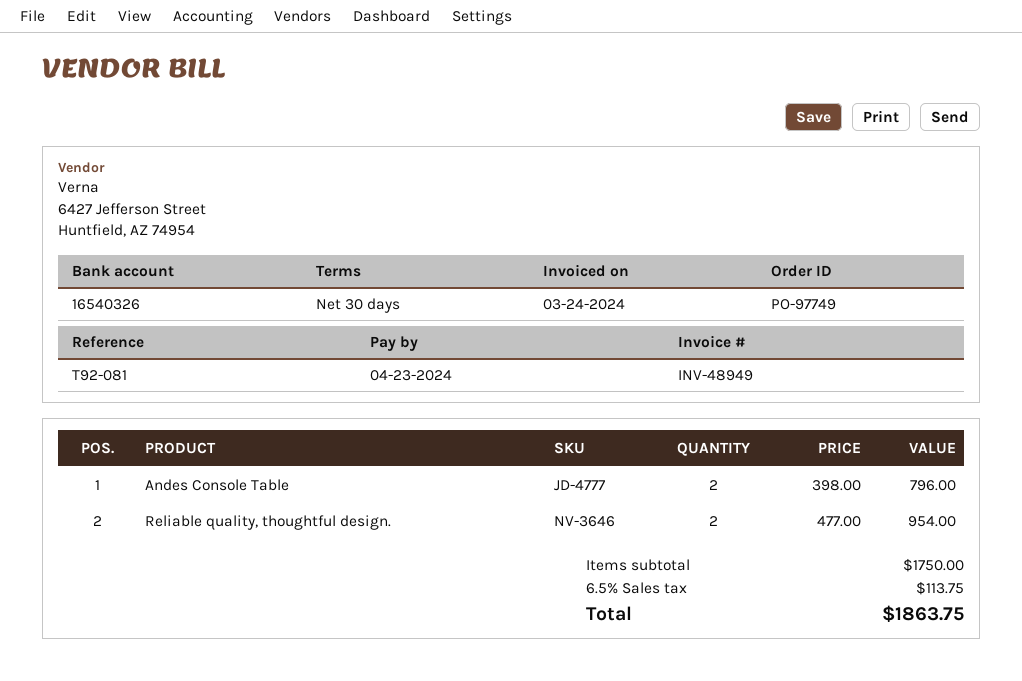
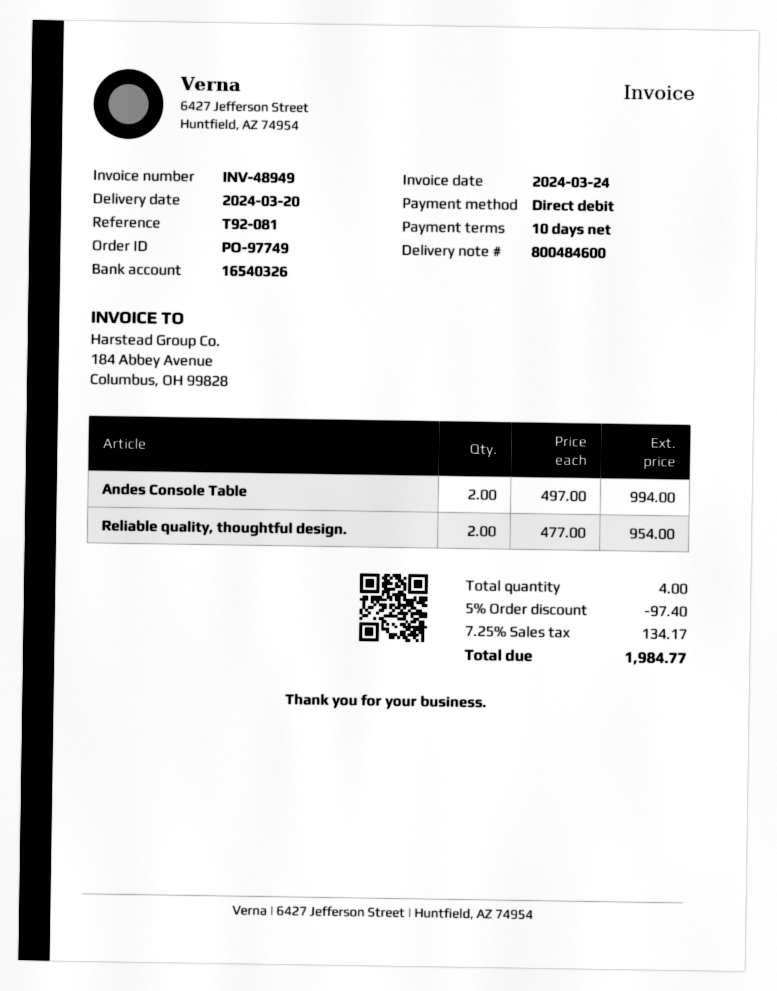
payment terms: 30 days -> 10 days
Andes Console Table: 2 x 398.00 = 796.00 -> 2 x 497.00 = 994.00
discount: none -> 5% = 97.40
tax: 6.5% = 113.75 -> 7.25% = 134.17
total: 1863.75 -> 1984.77

